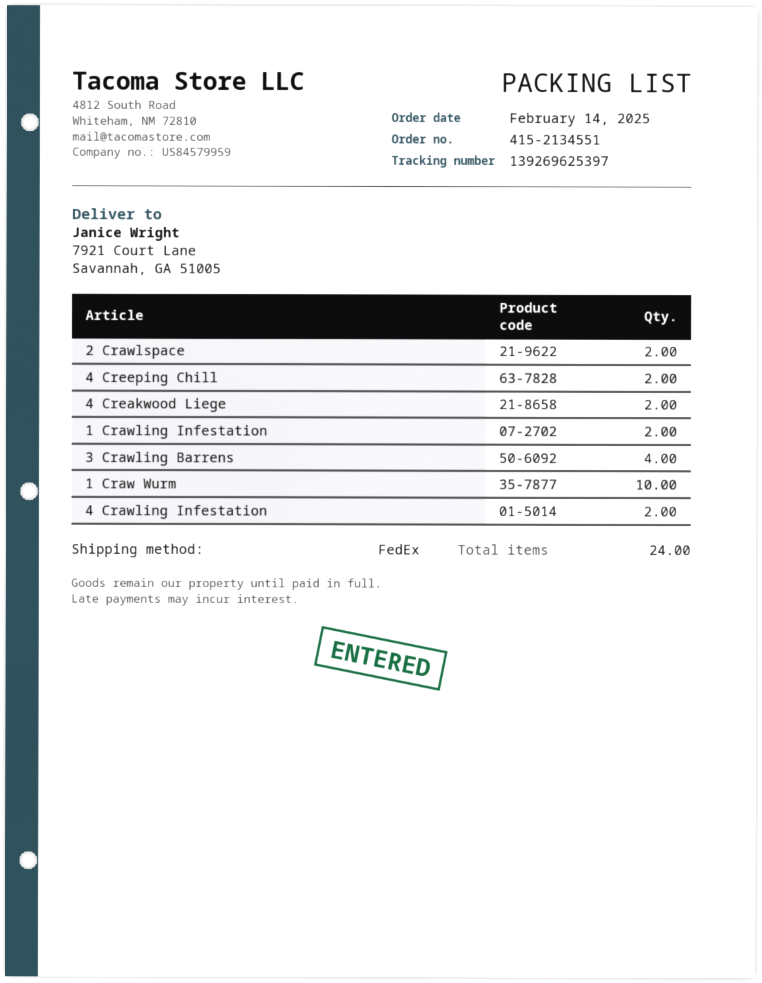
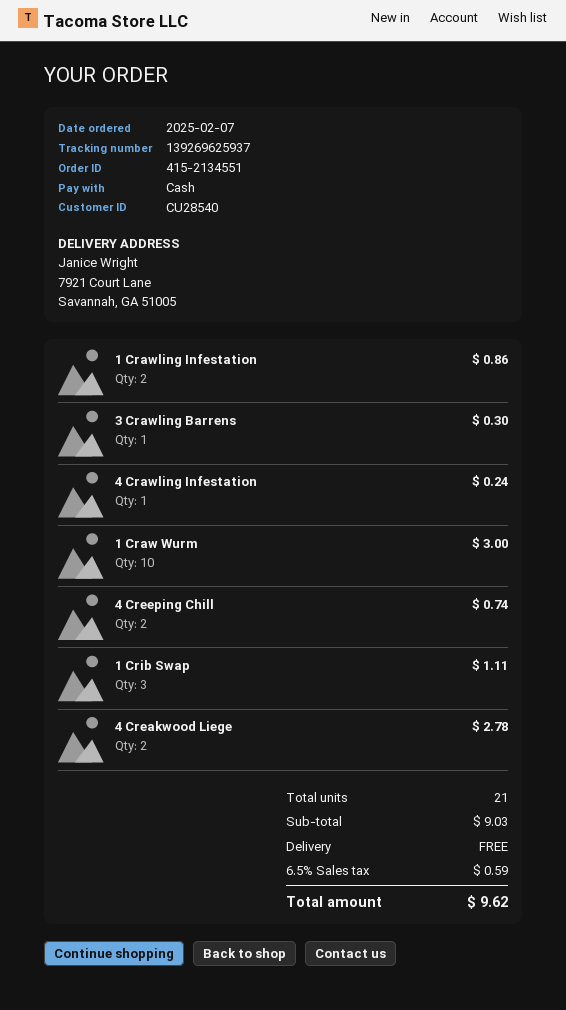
order date: 2025-02-14 -> 2025-02-07
tracking number: 139269625397 -> 139269625937
2 Crawlspace: 2 -> none
3 Crawling Barrens: 4 -> 1
4 Crawling Infestation: 2 -> 1
1 Crib Swap: none -> 3
total quantity: 24 -> 21

